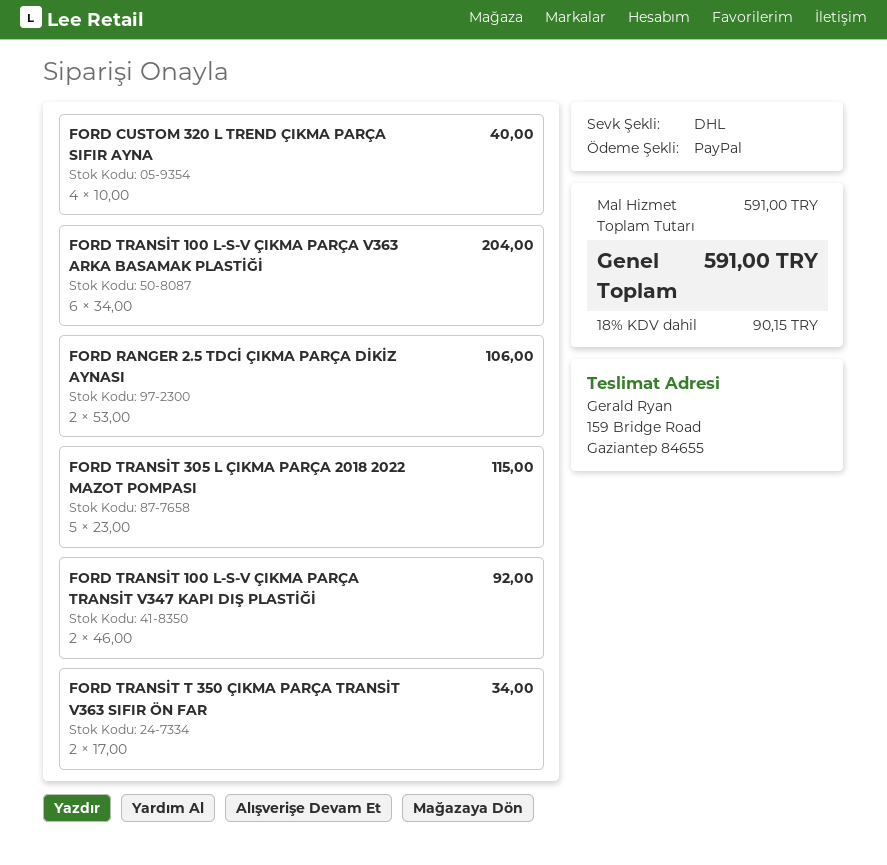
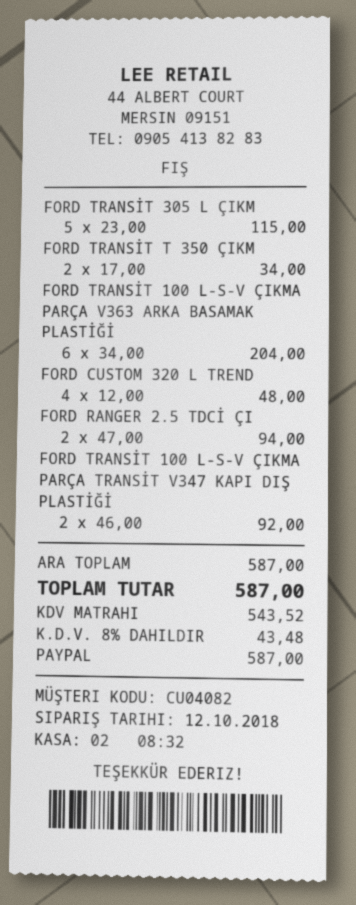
FORD CUSTOM 320 L TREND ÇIKMA PARÇA SIFIR AYNA: 4 x 10.00 = 40.00 -> 4 x 12.00 = 48.00
FORD RANGER 2.5 TDCİ ÇIKMA PARÇA DİKİZ AYNASI: 2 x 53.00 = 106.00 -> 2 x 47.00 = 94.00
subtotal: 591.00 -> 587.00
tax: 18% = 90.15 -> 8% = 43.48
total: 591.00 -> 587.00

